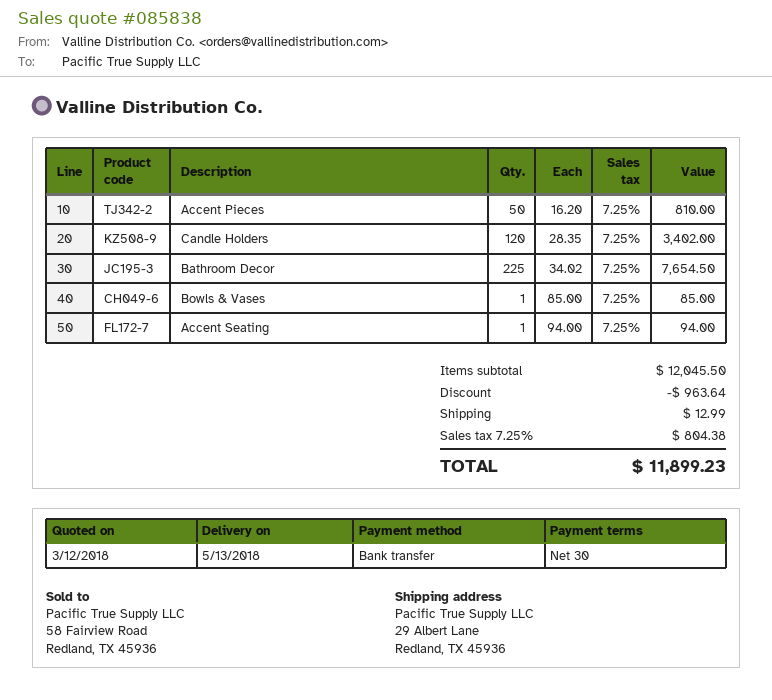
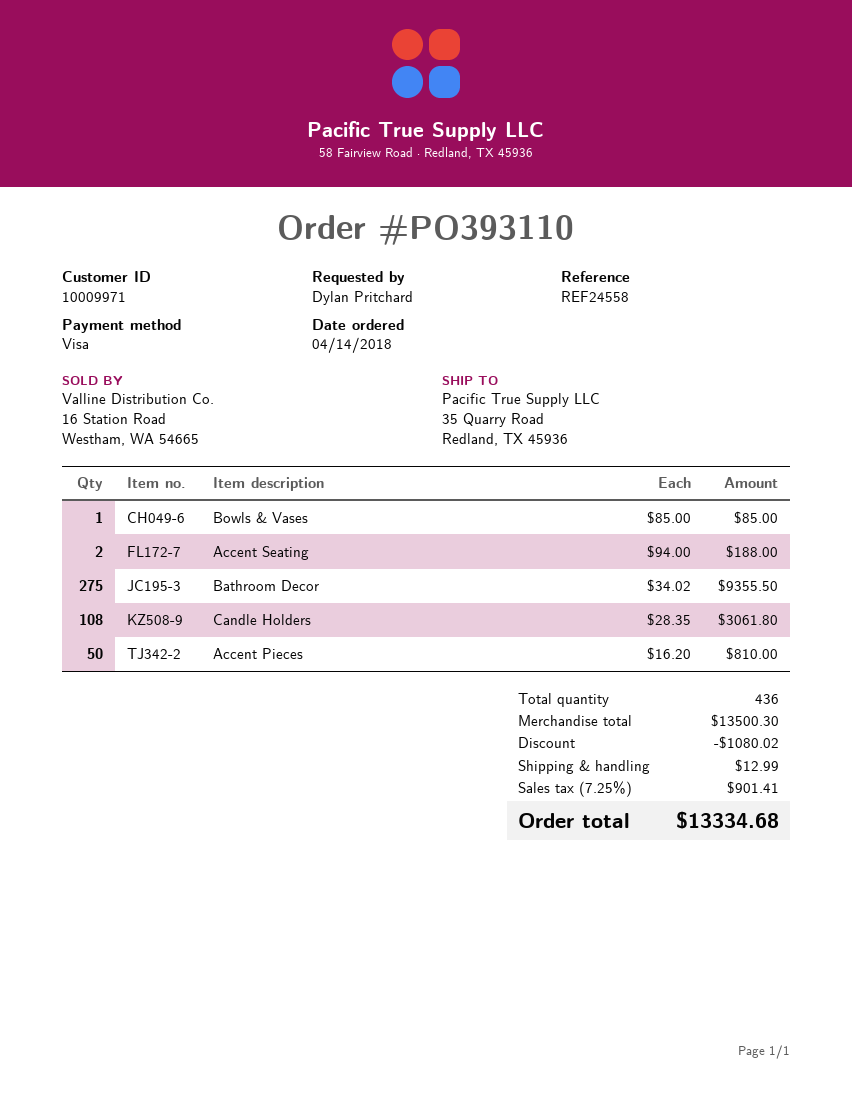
payment method: bank transfer -> Visa
ship to: 29 Albert Lane, Redland, TX 45936 -> 35 Quarry Road, Redland, TX 45936
Candle Holders: 120 x 28.35 = 3402.00 -> 108 x 28.35 = 3061.80
Bathroom Decor: 225 x 34.02 = 7654.50 -> 275 x 34.02 = 9355.50
Accent Seating: 1 x 94.00 = 94.00 -> 2 x 94.00 = 188.00
subtotal: 12045.50 -> 13500.30
discount: 963.64 -> 1080.02
tax: 7.25% = 804.38 -> 7.25% = 901.41
total: 11899.23 -> 13334.68

